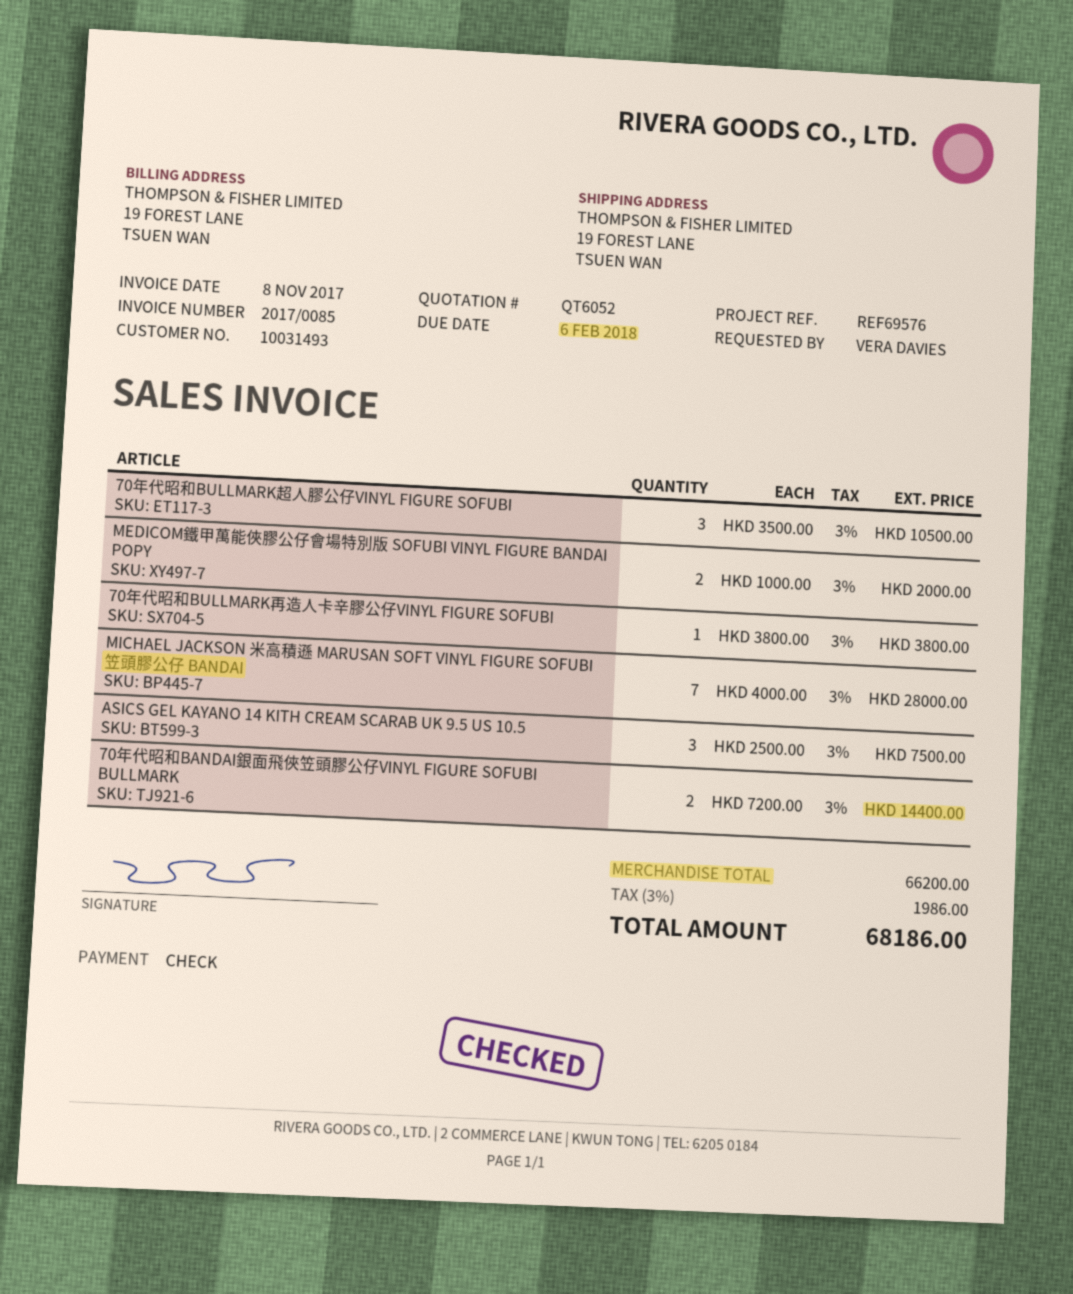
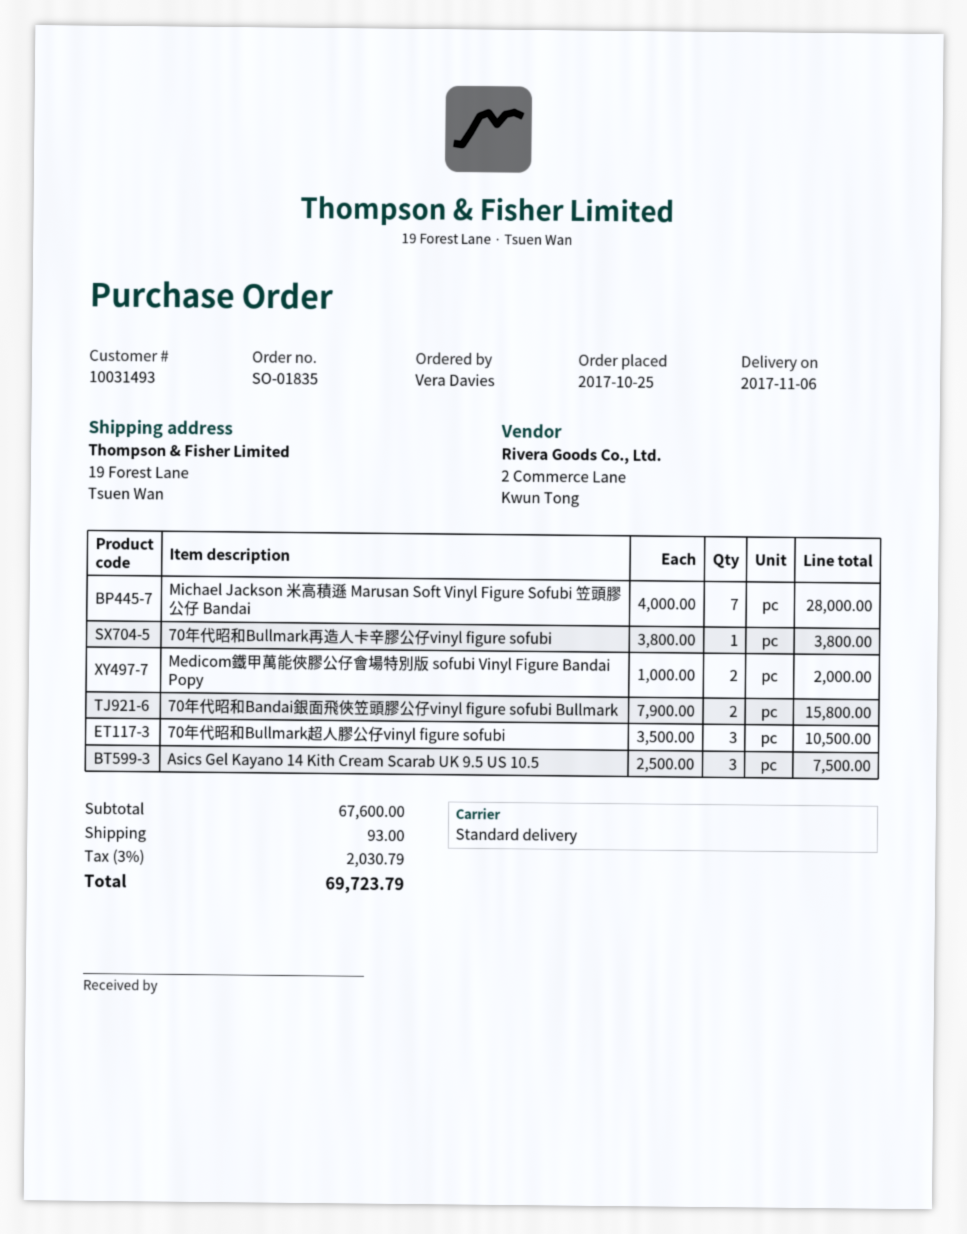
70年代昭和BANDAI銀面飛俠笠頭膠公仔VINYL FIGURE SOFUBI BULLMARK: 2 x 7200.00 = 14400.00 -> 2 x 7900.00 = 15800.00
subtotal: 66200.00 -> 67600.00
shipping: none -> 93.00
tax: 3% = 1986.00 -> 3% = 2030.79
total: 68186.00 -> 69723.79

